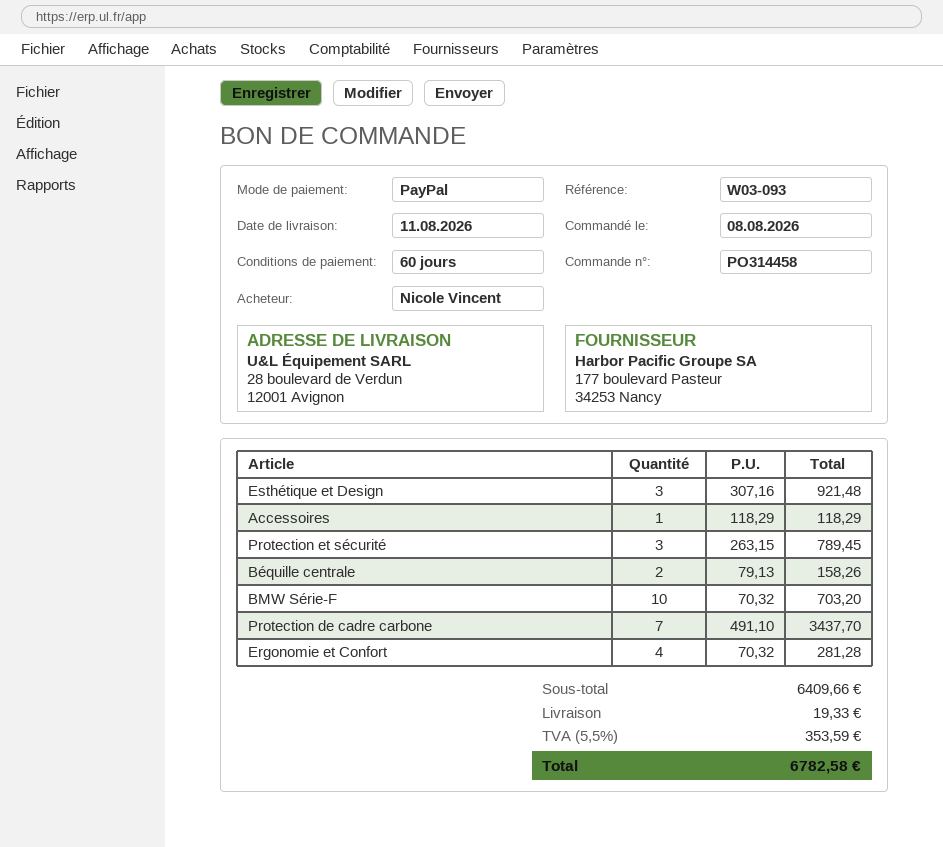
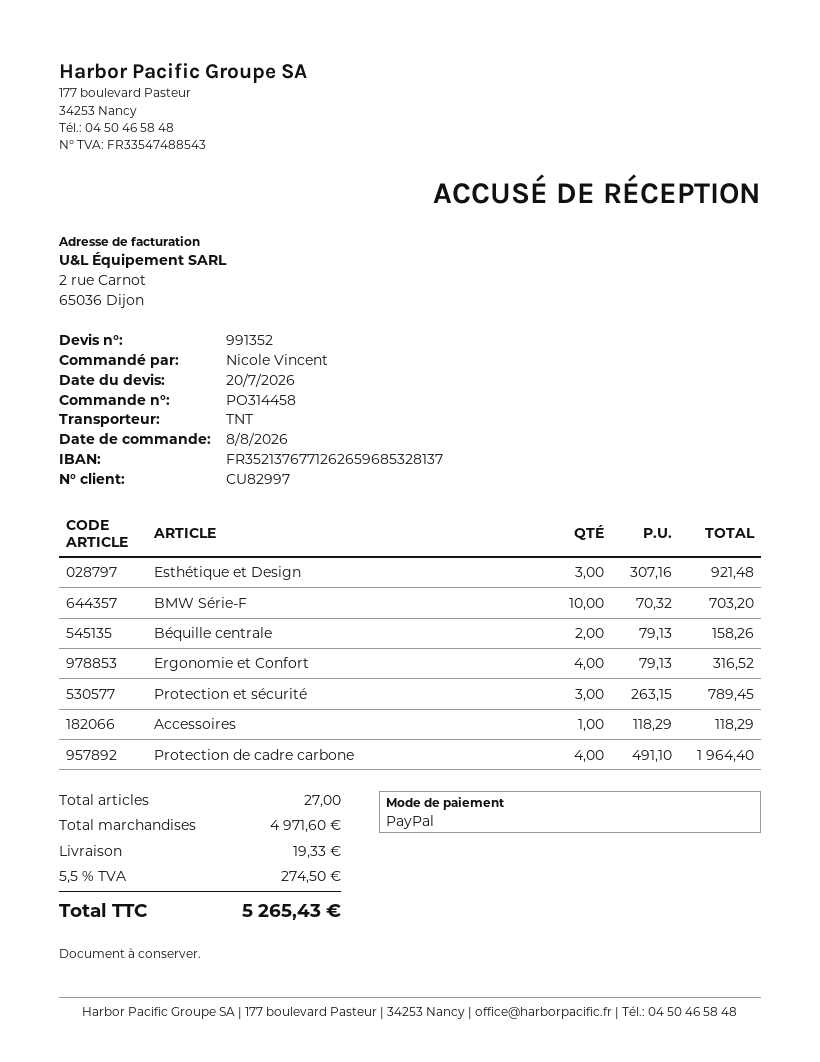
Protection de cadre carbone: 7 x 491.10 = 3437.70 -> 4 x 491.10 = 1964.40
Ergonomie et Confort: 4 x 70.32 = 281.28 -> 4 x 79.13 = 316.52
subtotal: 6409.66 -> 4971.60
tax: 5.5% = 353.59 -> 5.5% = 274.50
total: 6782.58 -> 5265.43

